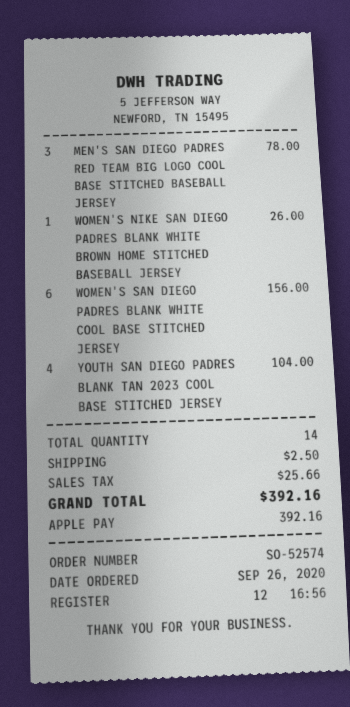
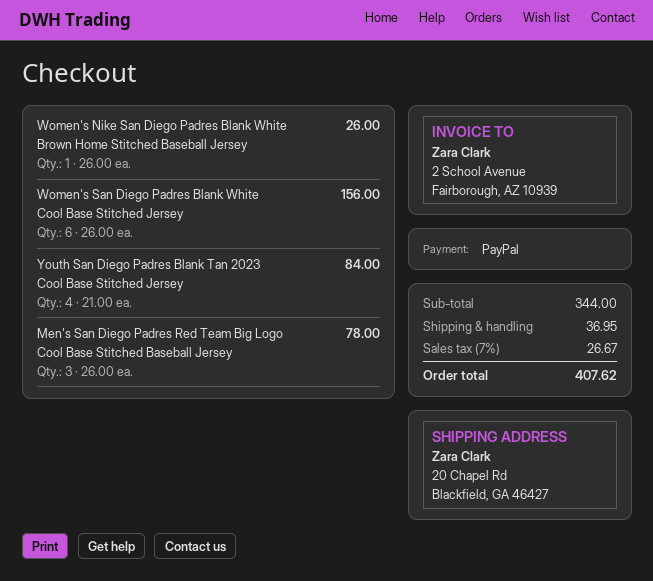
payment method: Apple Pay -> PayPal
YOUTH SAN DIEGO PADRES BLANK TAN 2023 COOL BASE STITCHED JERSEY: 4 for 104.00 -> 4 for 84.00
shipping: 2.50 -> 36.95
tax: 25.66 -> 26.67
total: 392.16 -> 407.62

